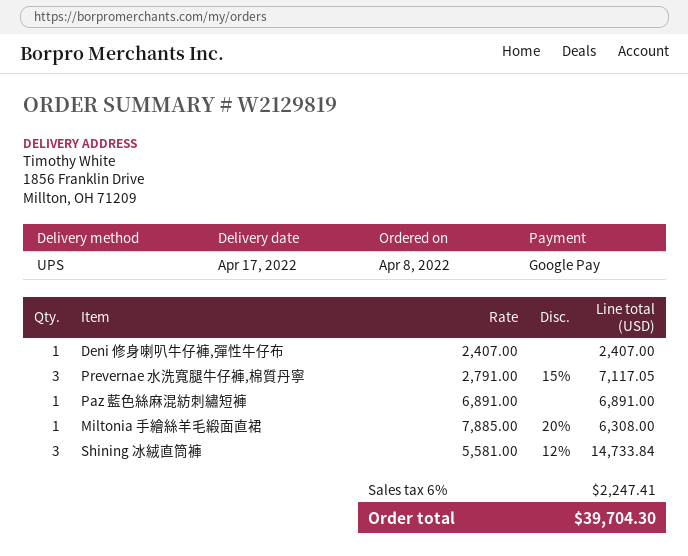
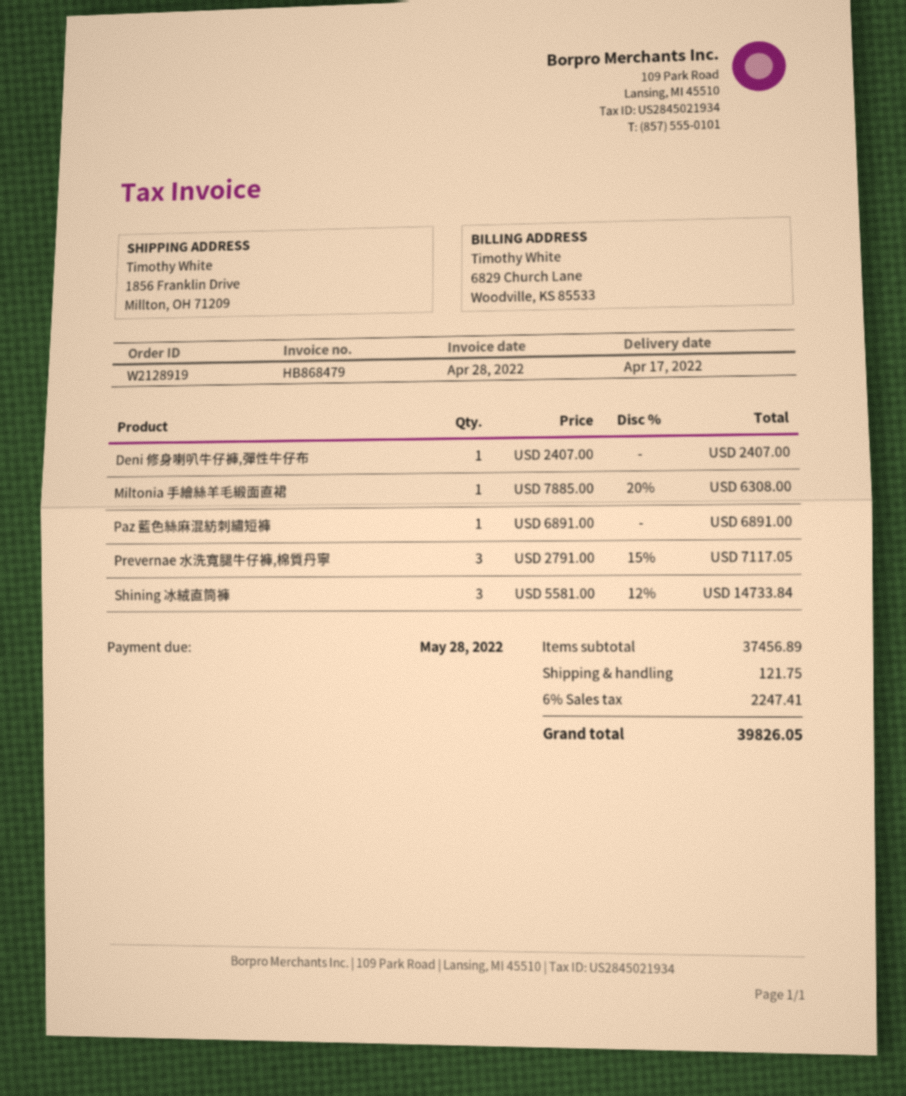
order number: W2129819 -> W2128919
shipping: none -> 121.75
total: 39704.30 -> 39826.05

